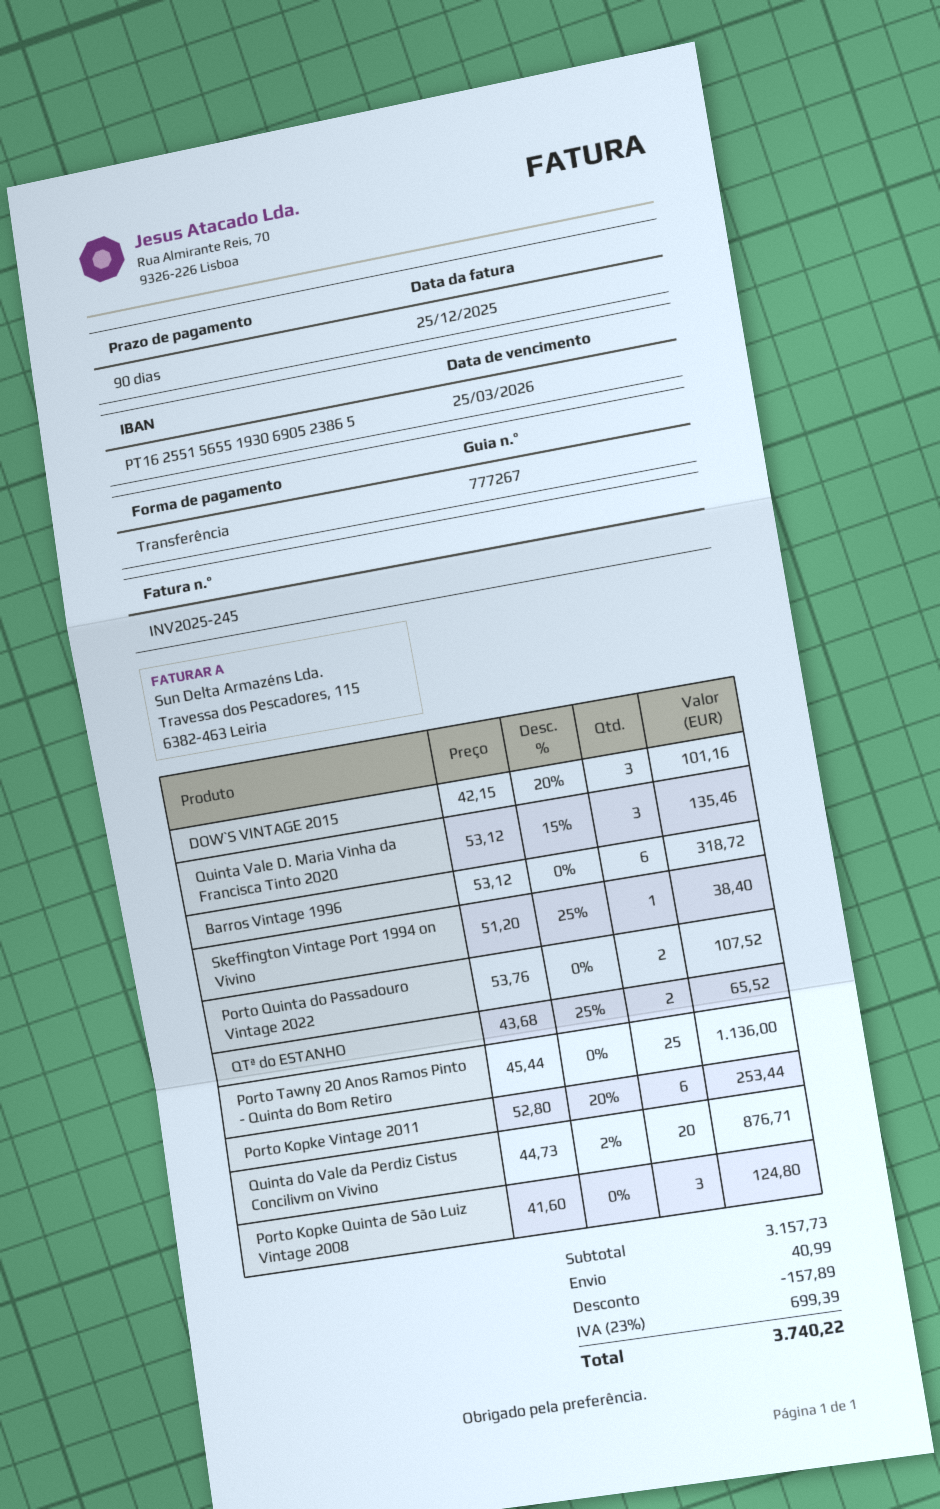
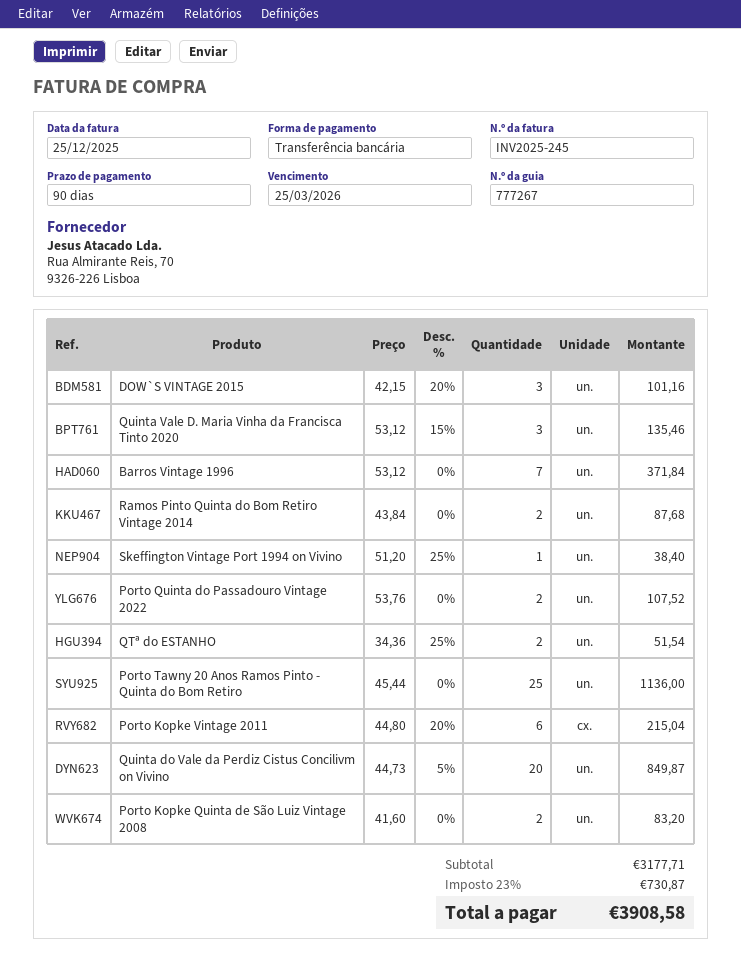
Barros Vintage 1996: 6 x 53.12 = 318.72 -> 7 x 53.12 = 371.84
QTª do ESTANHO: 2 x 43.68 - 25% = 65.52 -> 2 x 34.36 - 25% = 51.54
Porto Kopke Vintage 2011: 6 x 52.80 - 20% = 253.44 -> 6 x 44.80 - 20% = 215.04
Quinta do Vale da Perdiz Cistus Concilivm on Vivino: 20 x 44.73 - 2% = 876.71 -> 20 x 44.73 - 5% = 849.87
Porto Kopke Quinta de São Luiz Vintage 2008: 3 x 41.60 = 124.80 -> 2 x 41.60 = 83.20
Ramos Pinto Quinta do Bom Retiro Vintage 2014: none -> 2 x 43.84 = 87.68
subtotal: 3157.73 -> 3177.71
discount: 157.89 -> none
shipping: 40.99 -> none
tax: 23% = 699.39 -> 23% = 730.87
total: 3740.22 -> 3908.58

